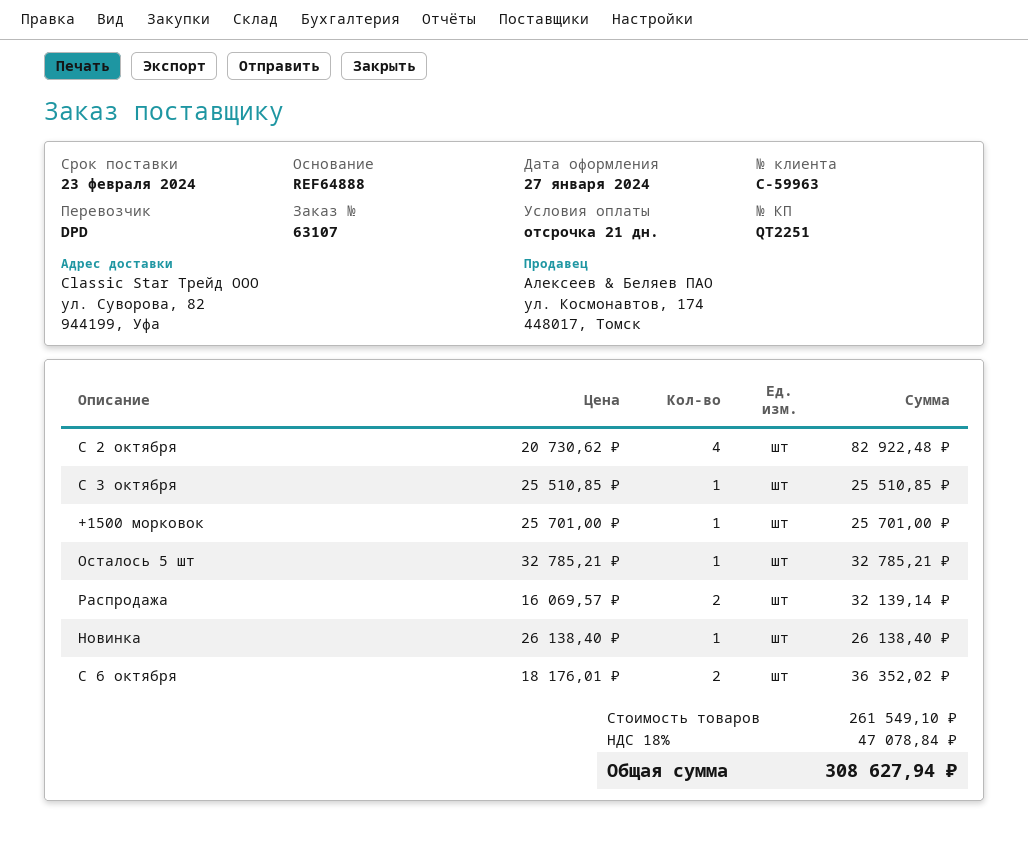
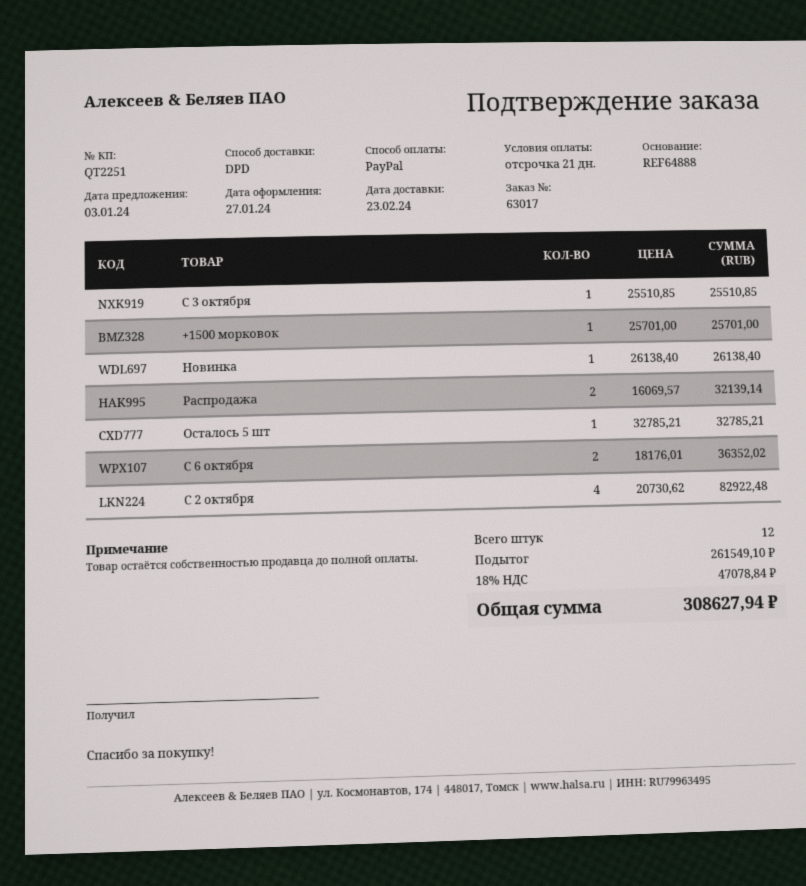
order number: 63107 -> 63017

